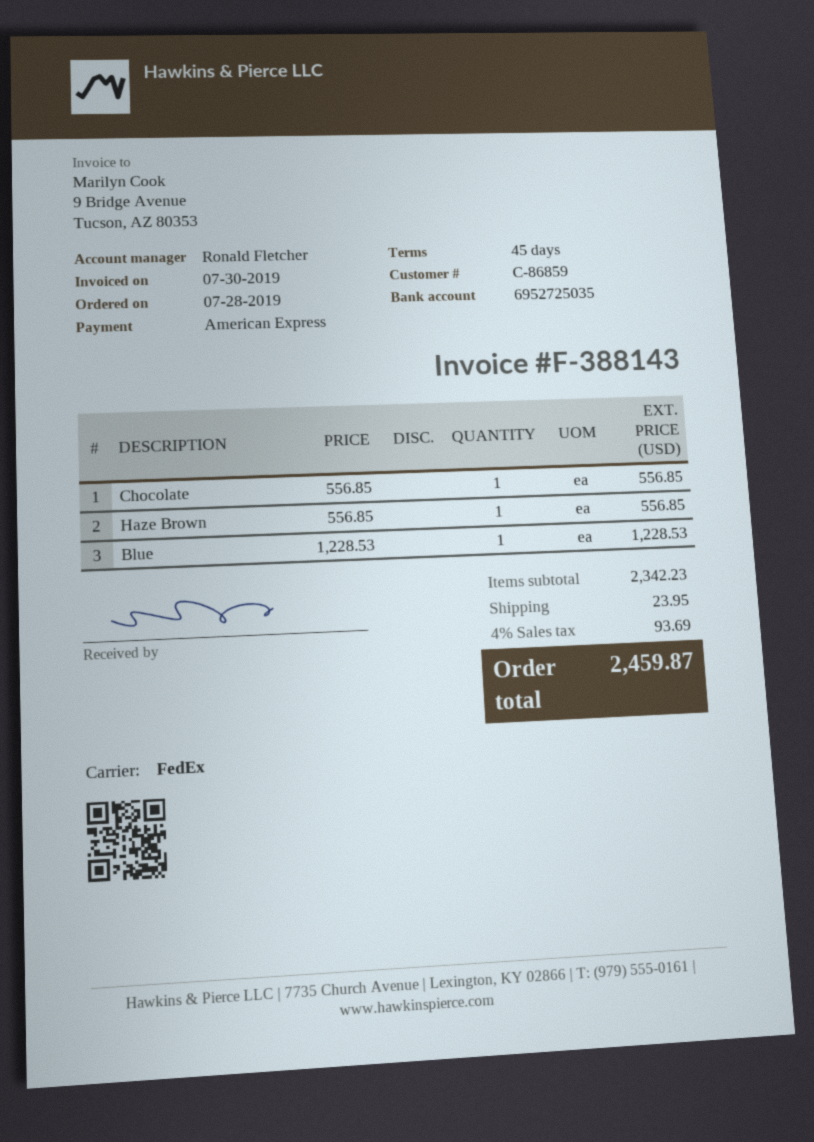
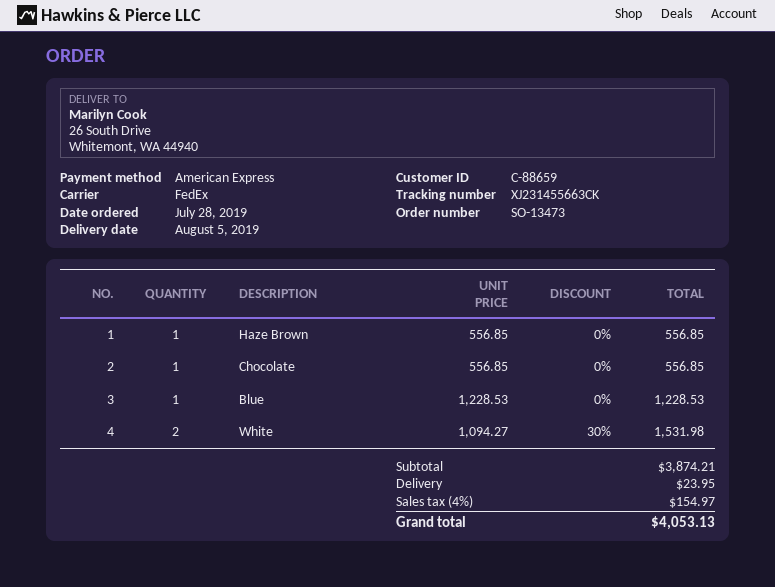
customer number: C-86859 -> C-88659
White: none -> 2 x 1094.27 - 30% = 1531.98
subtotal: 2342.23 -> 3874.21
tax: 4% = 93.69 -> 4% = 154.97
total: 2459.87 -> 4053.13

